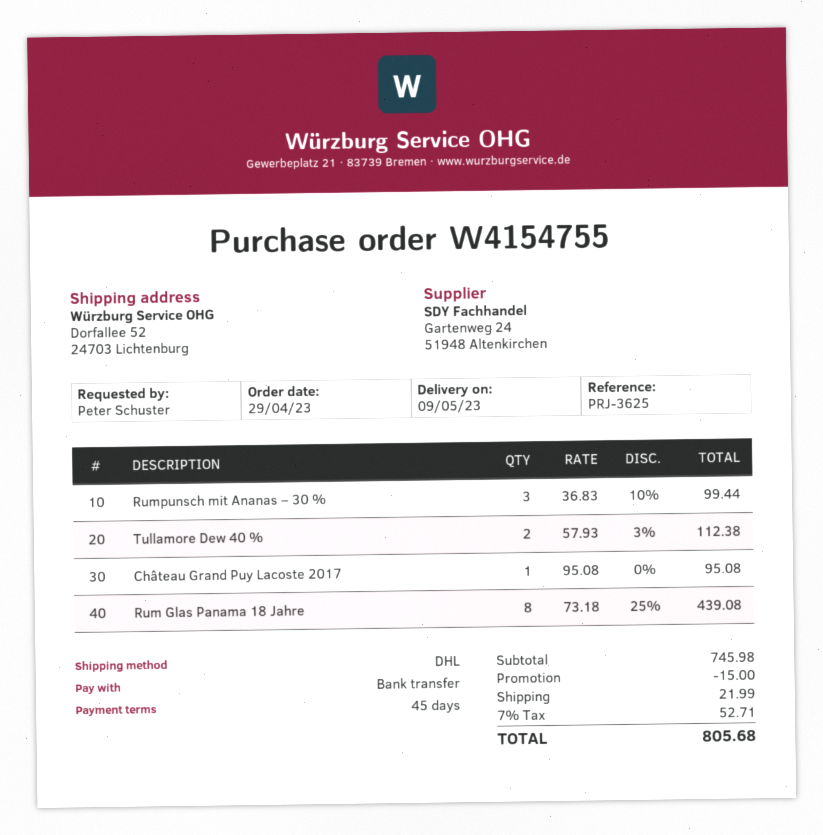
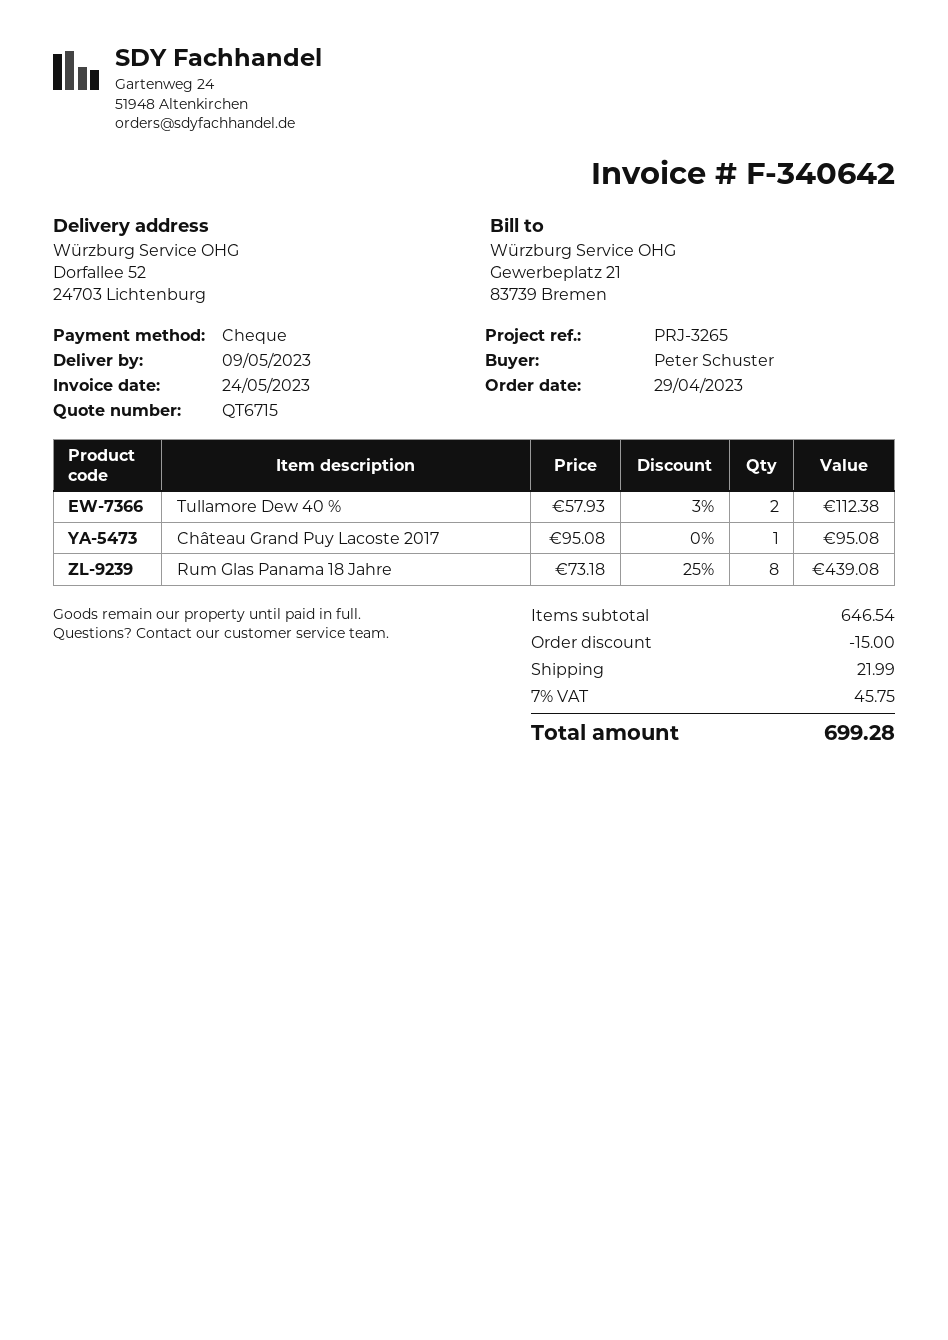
reference: PRJ-3625 -> PRJ-3265
payment method: bank transfer -> cheque
Rumpunsch mit Ananas – 30 %: 3 x 36.83 - 10% = 99.44 -> none
subtotal: 745.98 -> 646.54
tax: 7% = 52.71 -> 7% = 45.75
total: 805.68 -> 699.28

